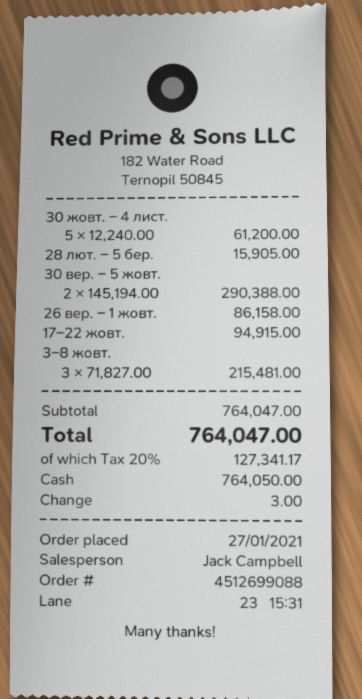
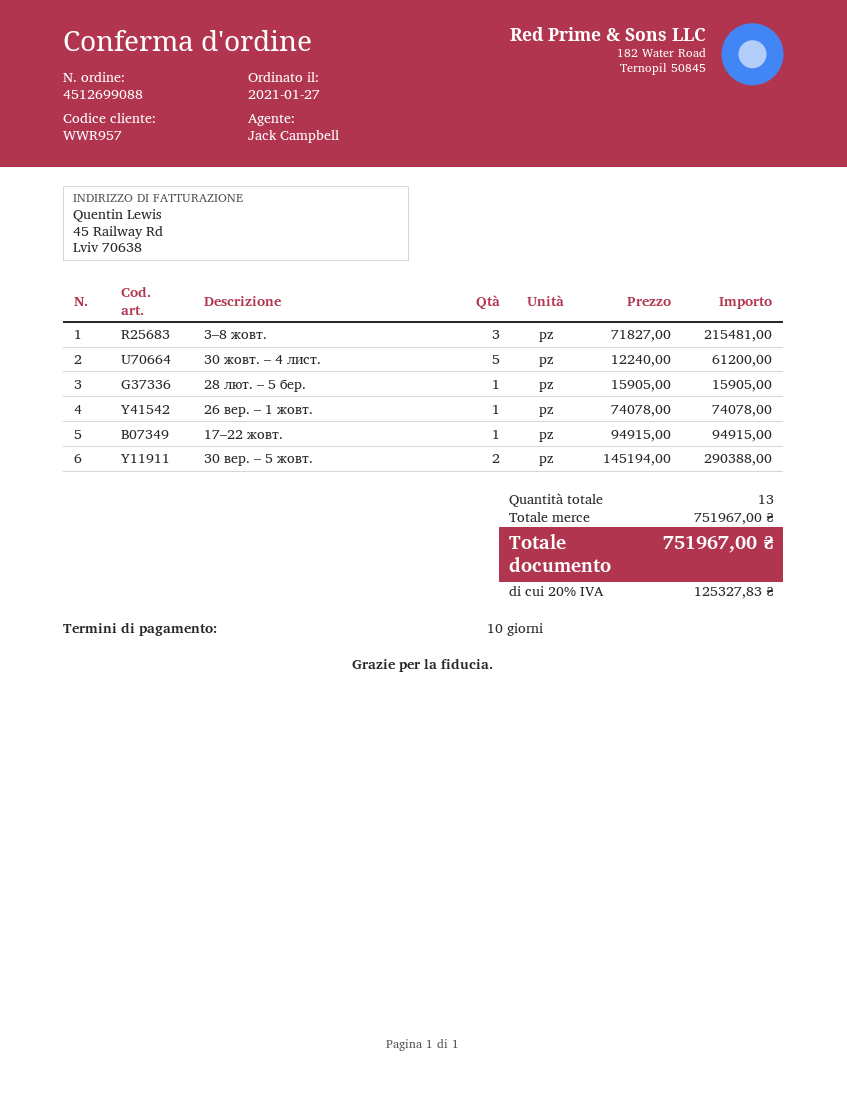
26 вер. – 1 жовт.: 1 x 86158.00 = 86158.00 -> 1 x 74078.00 = 74078.00
subtotal: 764047.00 -> 751967.00
tax: 20% = 127341.17 -> 20% = 125327.83
total: 764047.00 -> 751967.00

